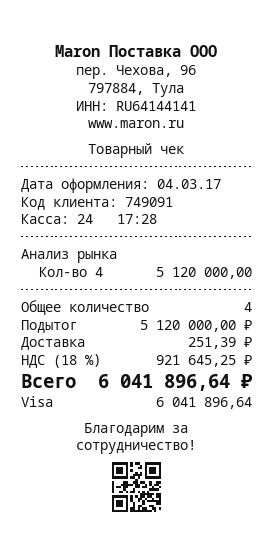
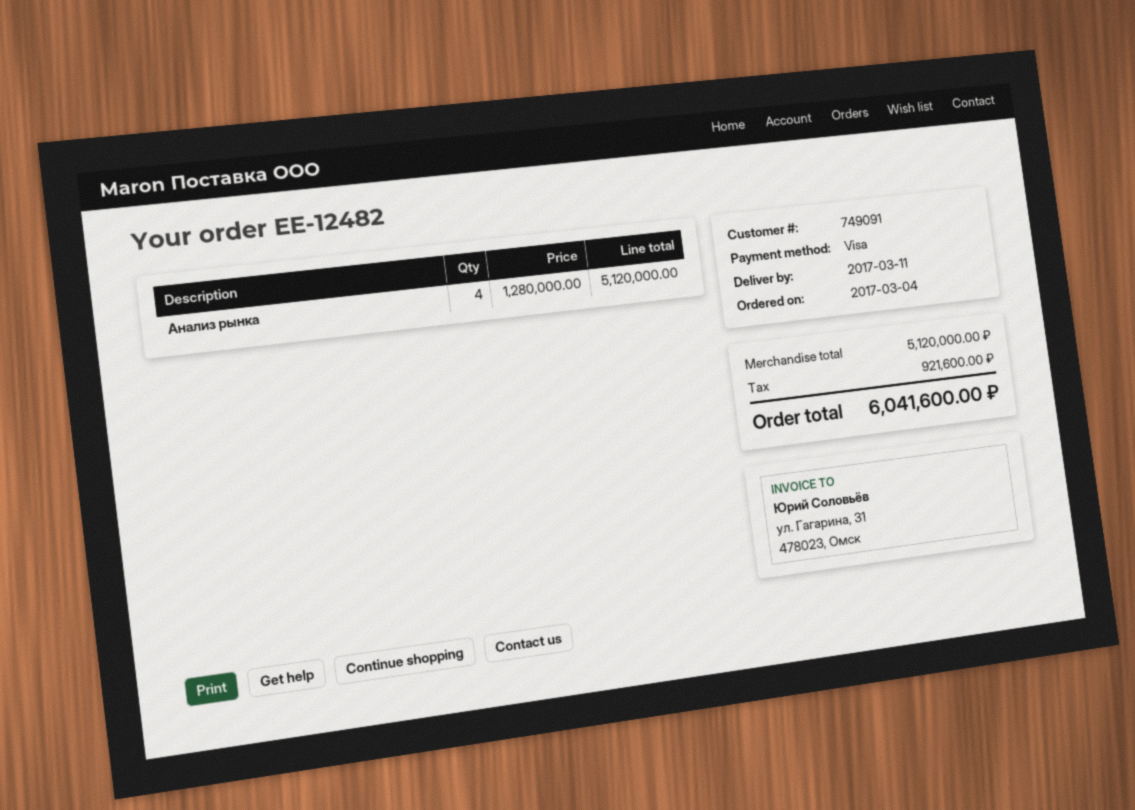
shipping: 251.39 -> none
tax: 921645.25 -> 921600.00
total: 6041896.64 -> 6041600.00

